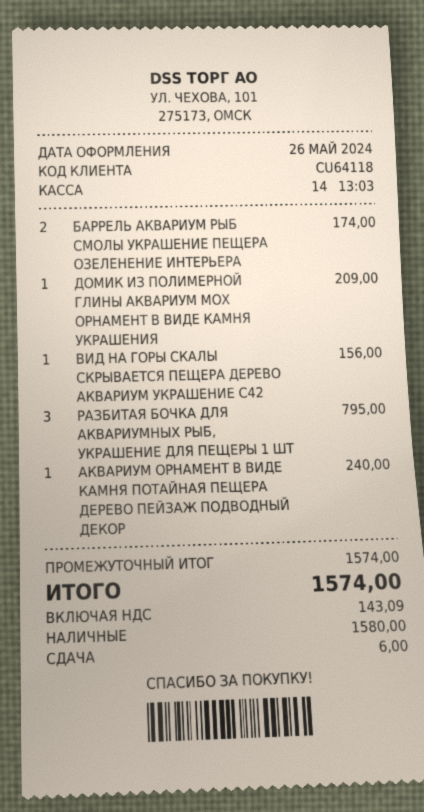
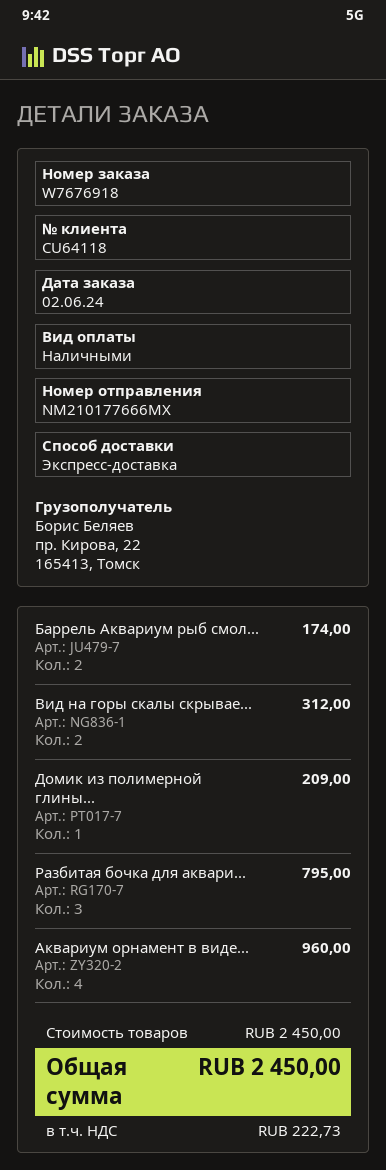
order date: 2024-05-26 -> 2024-06-02
ВИД НА ГОРЫ СКАЛЫ СКРЫВАЕТСЯ ПЕЩЕРА ДЕРЕВО АКВАРИУМ УКРАШЕНИЕ C42: 1 for 156.00 -> 2 for 312.00
АКВАРИУМ ОРНАМЕНТ В ВИДЕ КАМНЯ ПОТАЙНАЯ ПЕЩЕРА ДЕРЕВО ПЕЙЗАЖ ПОДВОДНЫЙ ДЕКОР: 1 for 240.00 -> 4 for 960.00
subtotal: 1574.00 -> 2450.00
tax: 143.09 -> 222.73
total: 1574.00 -> 2450.00

